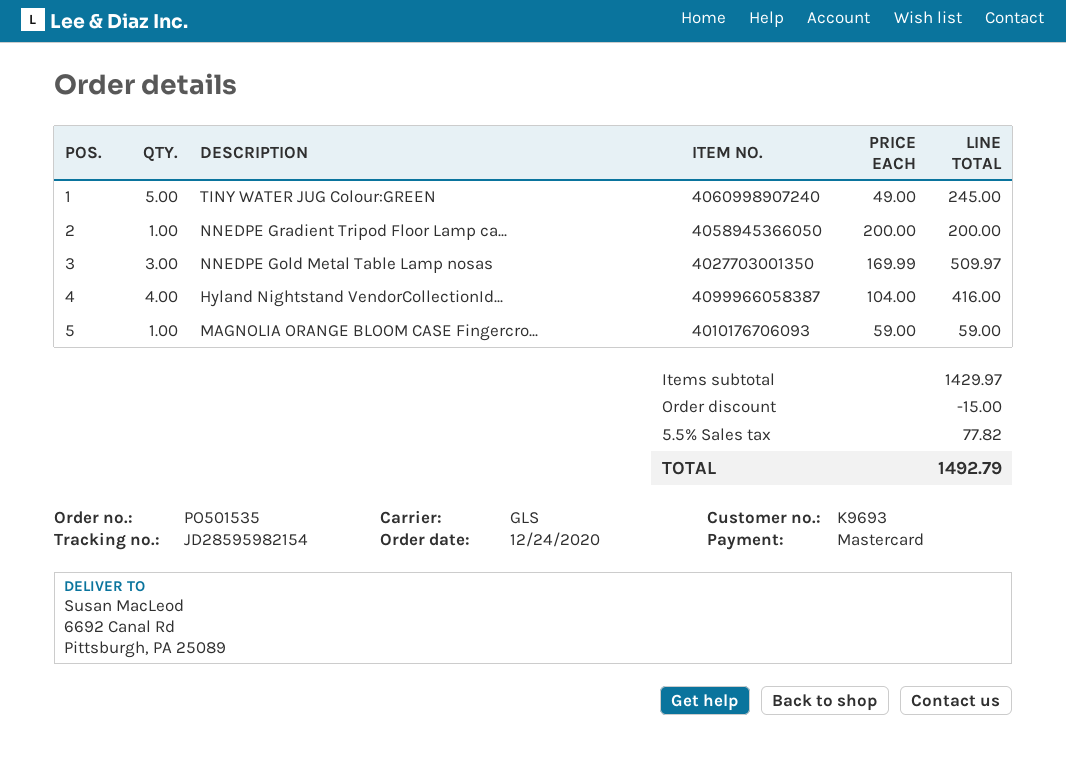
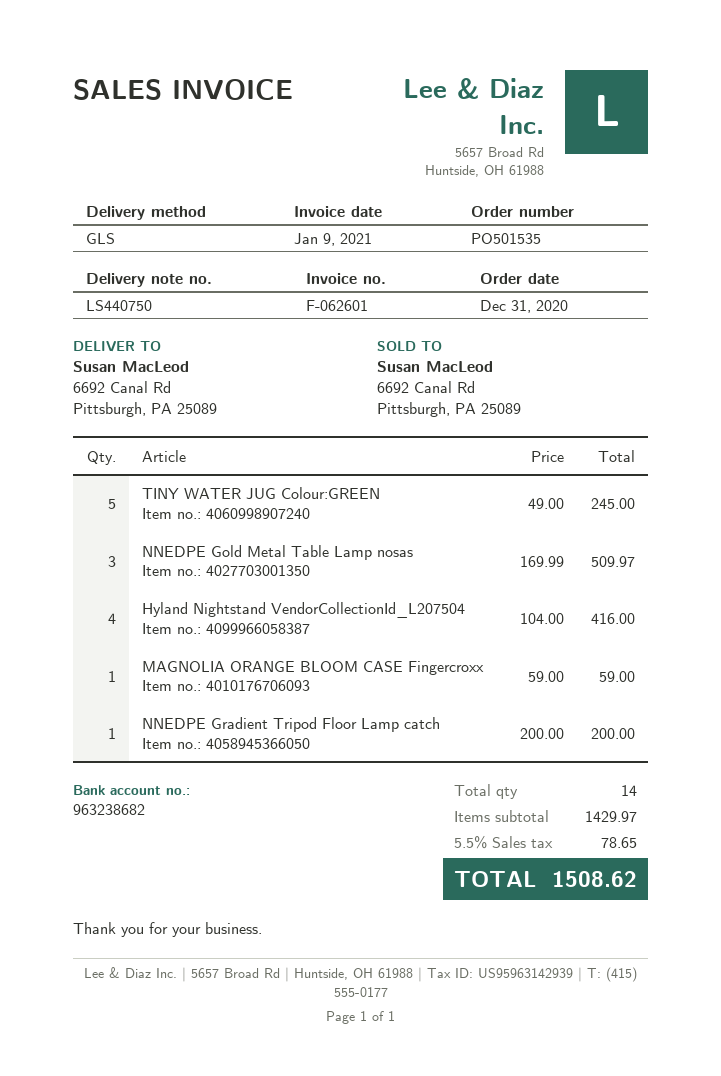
order date: 2020-12-24 -> 2020-12-31
discount: 15.00 -> none
tax: 5.5% = 77.82 -> 5.5% = 78.65
total: 1492.79 -> 1508.62

